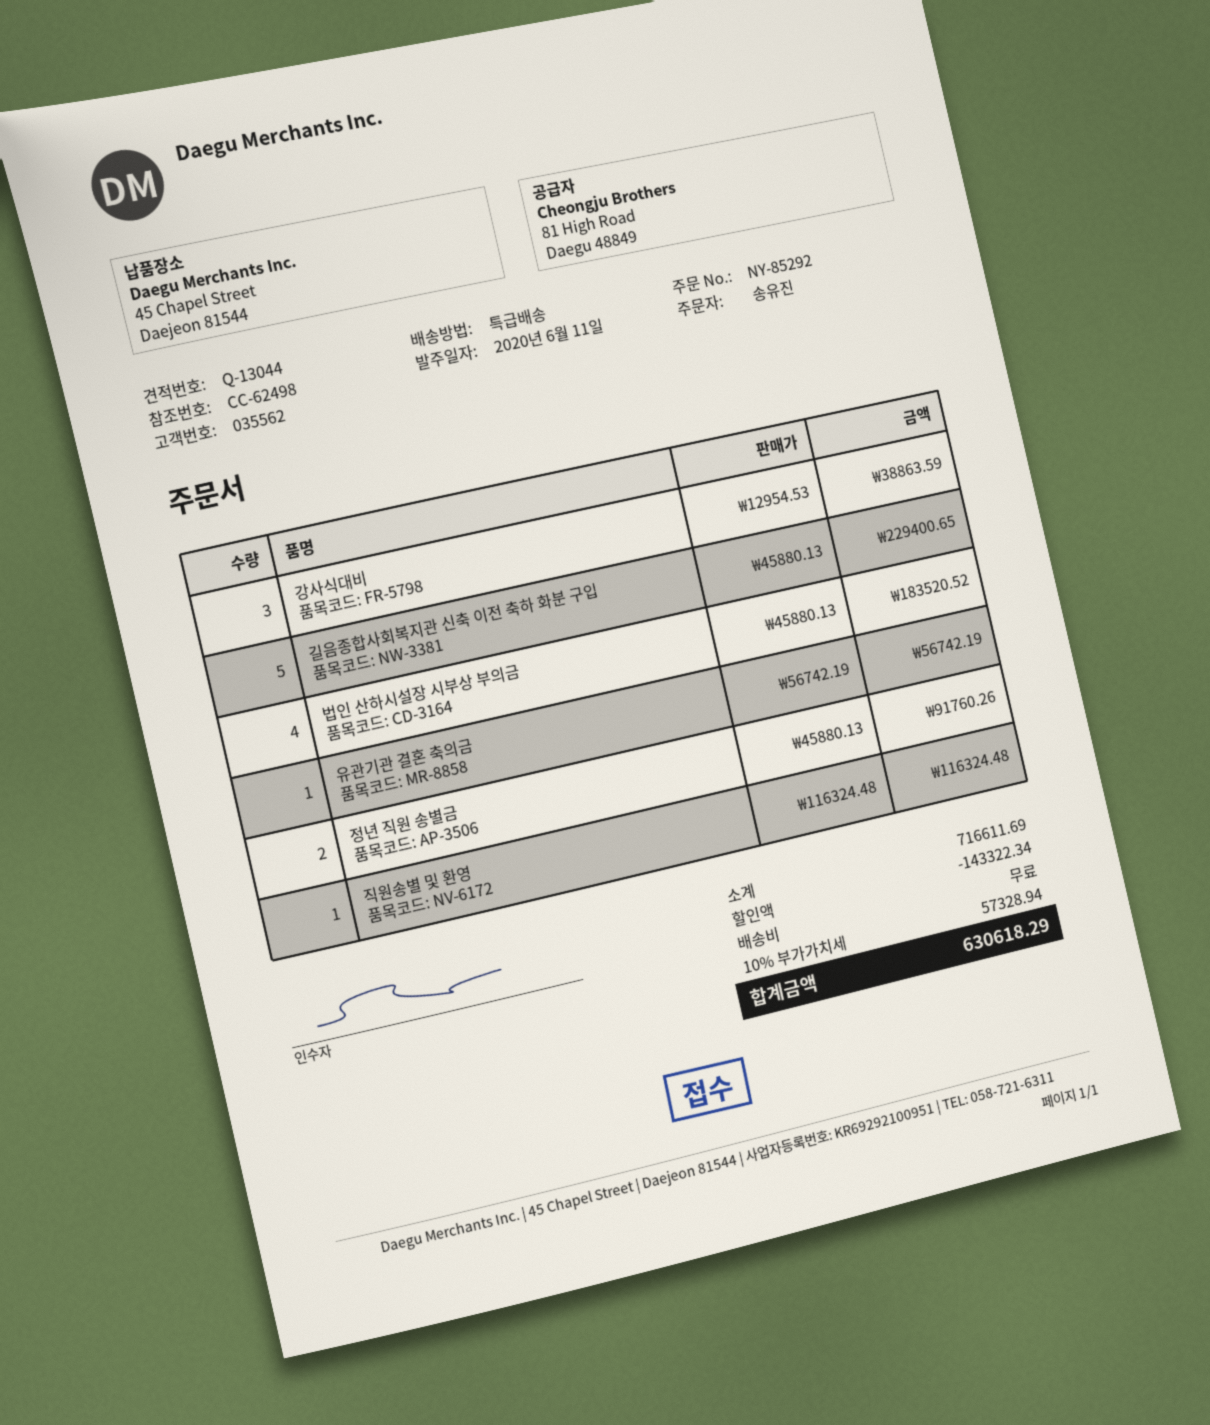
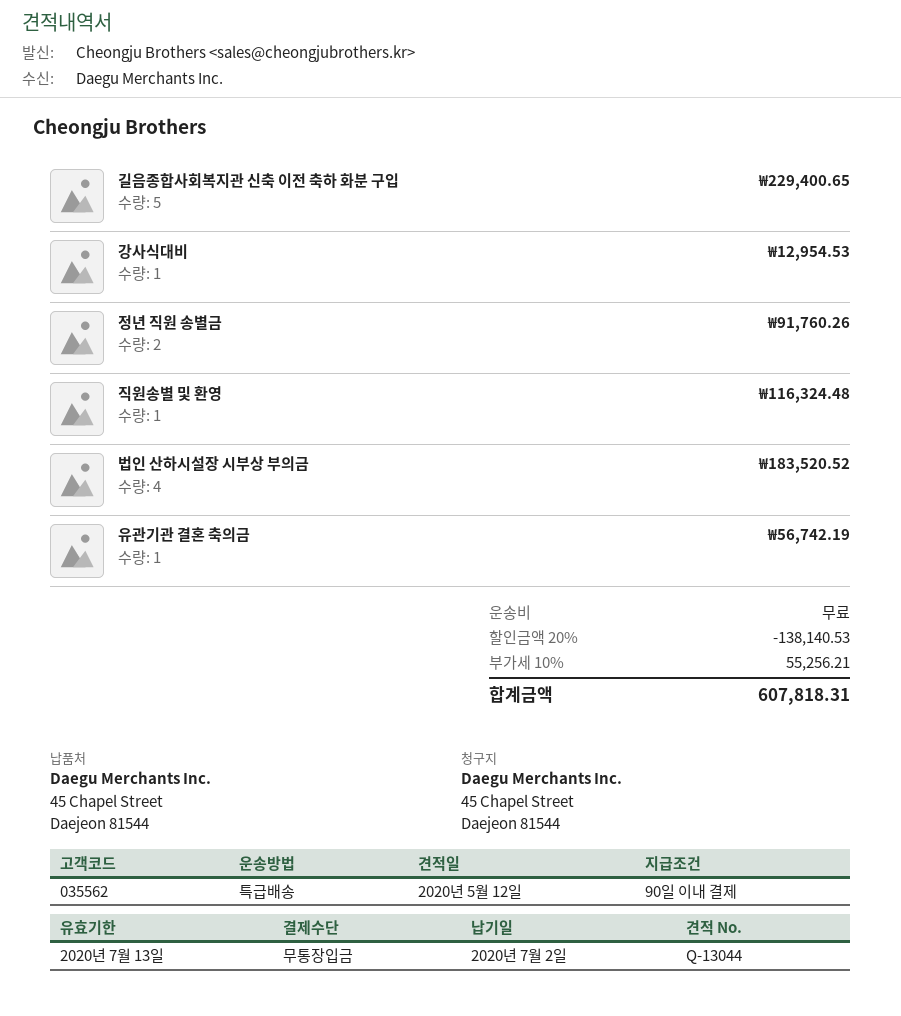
강사식대비: 3 for 38863.59 -> 1 for 12954.53
discount: 143322.34 -> 138140.53
tax: 10% = 57328.94 -> 10% = 55256.21
total: 630618.29 -> 607818.31

